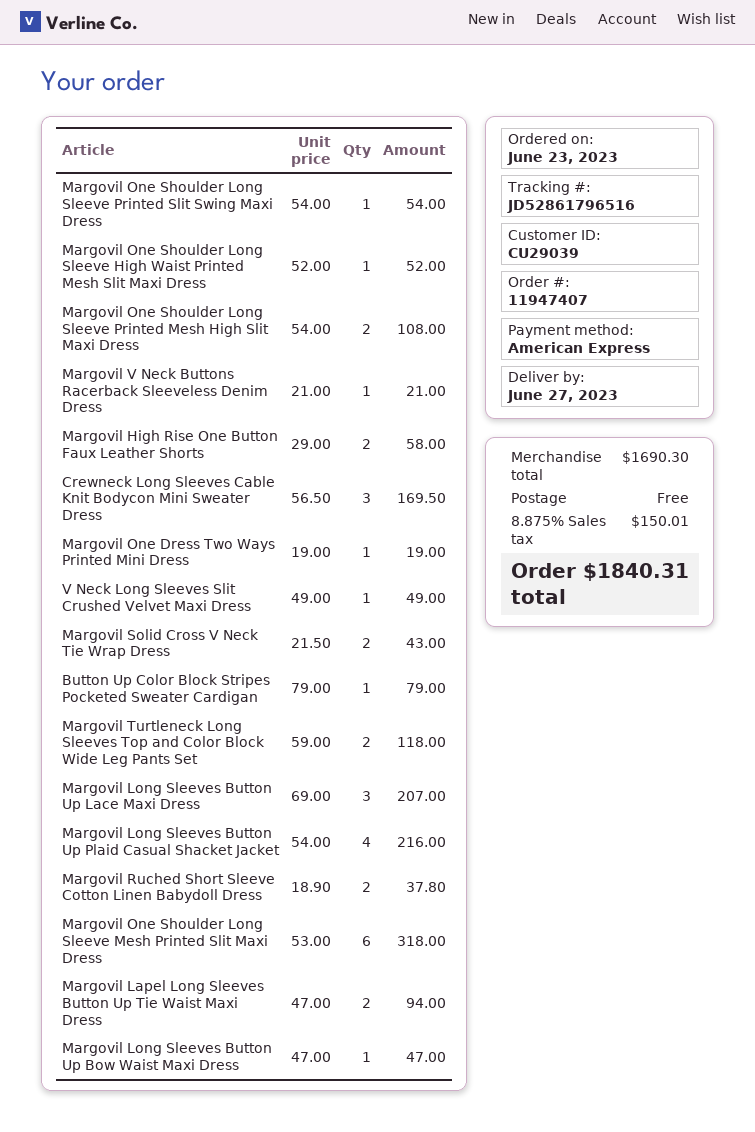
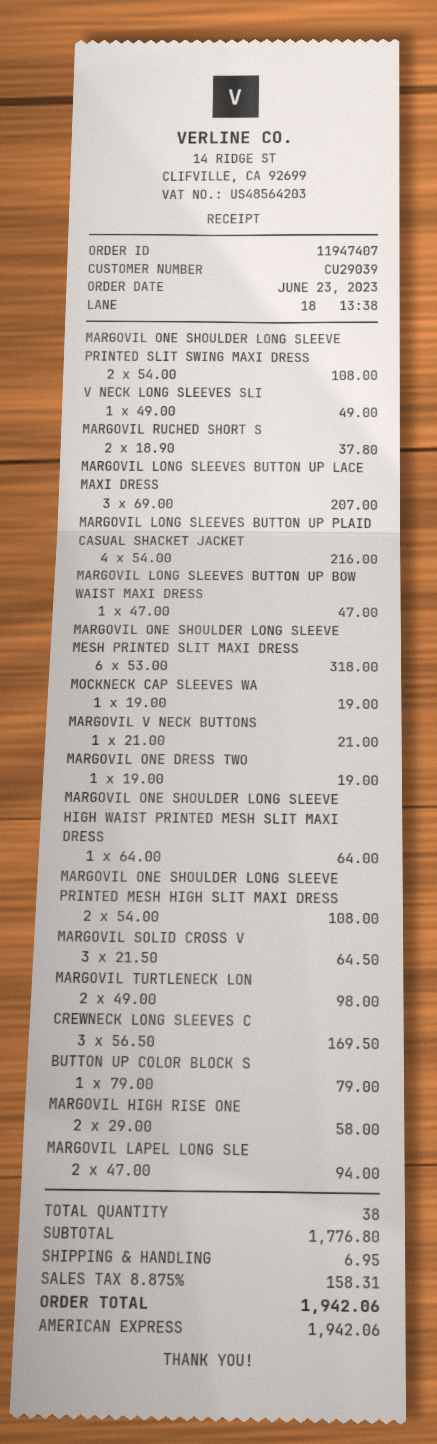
Margovil One Shoulder Long Sleeve Printed Slit Swing Maxi Dress: 1 x 54.00 = 54.00 -> 2 x 54.00 = 108.00
Margovil One Shoulder Long Sleeve High Waist Printed Mesh Slit Maxi Dress: 1 x 52.00 = 52.00 -> 1 x 64.00 = 64.00
Margovil Solid Cross V Neck Tie Wrap Dress: 2 x 21.50 = 43.00 -> 3 x 21.50 = 64.50
Margovil Turtleneck Long Sleeves Top and Color Block Wide Leg Pants Set: 2 x 59.00 = 118.00 -> 2 x 49.00 = 98.00
MOCKNECK CAP SLEEVES WA: none -> 1 x 19.00 = 19.00
subtotal: 1690.30 -> 1776.80
shipping: 0.00 -> 6.95
tax: 8.875% = 150.01 -> 8.875% = 158.31
total: 1840.31 -> 1942.06

